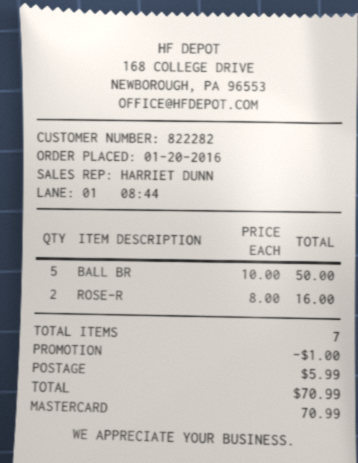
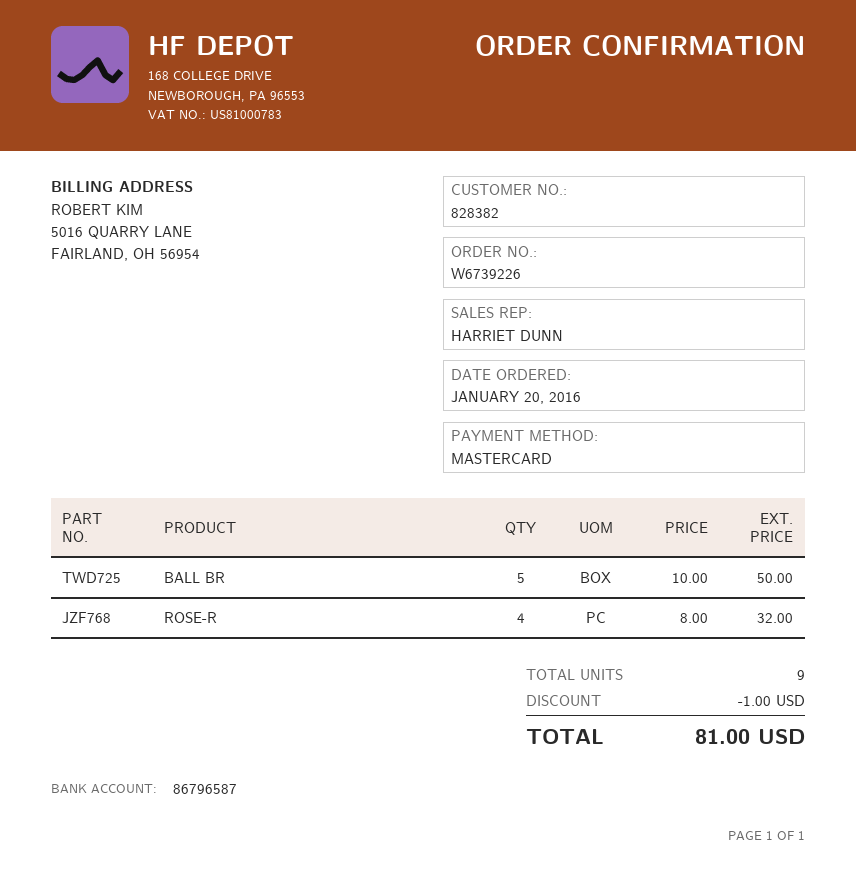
customer number: 822282 -> 828382
ROSE-R: 2 x 8.00 = 16.00 -> 4 x 8.00 = 32.00
total quantity: 7 -> 9
shipping: 5.99 -> none
total: 70.99 -> 81.00

